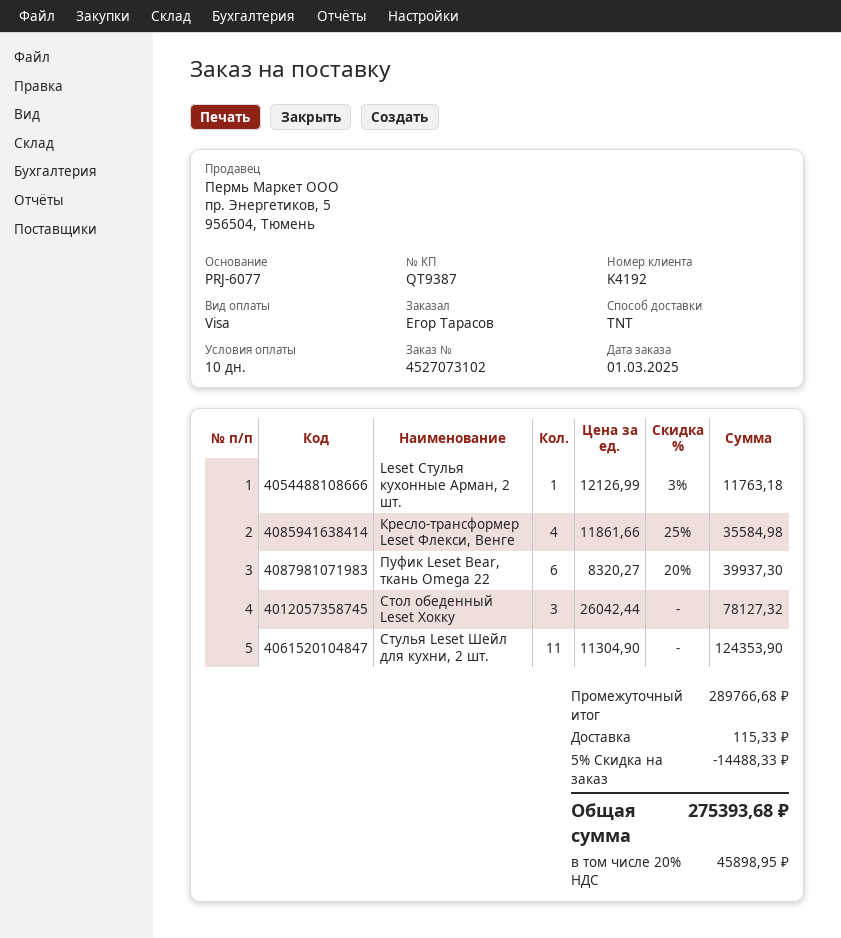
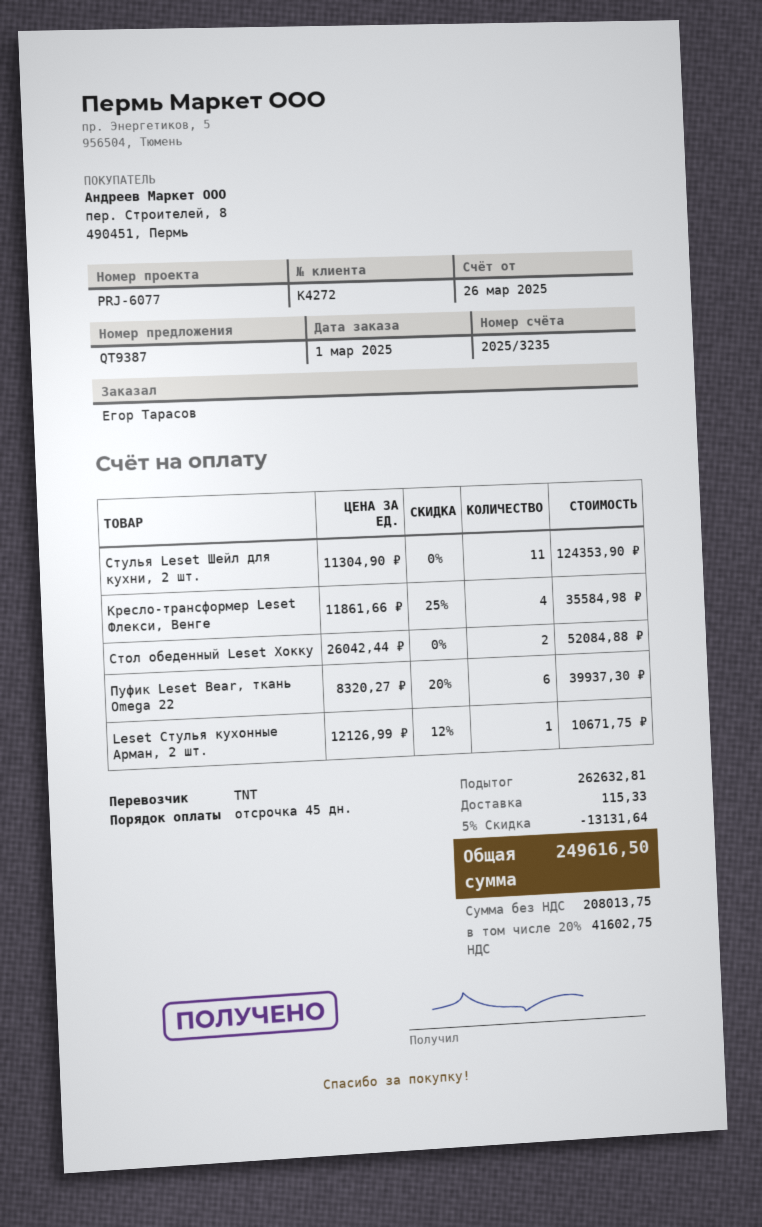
payment terms: 10 days -> 45 days
customer number: K4192 -> K4272
Leset Стулья кухонные Арман, 2 шт.: 1 x 12126.99 - 3% = 11763.18 -> 1 x 12126.99 - 12% = 10671.75
Стол обеденный Leset Хокку: 3 x 26042.44 = 78127.32 -> 2 x 26042.44 = 52084.88
subtotal: 289766.68 -> 262632.81
discount: 5% = 14488.33 -> 5% = 13131.64
tax: 20% = 45898.95 -> 20% = 41602.75
total: 275393.68 -> 249616.50

